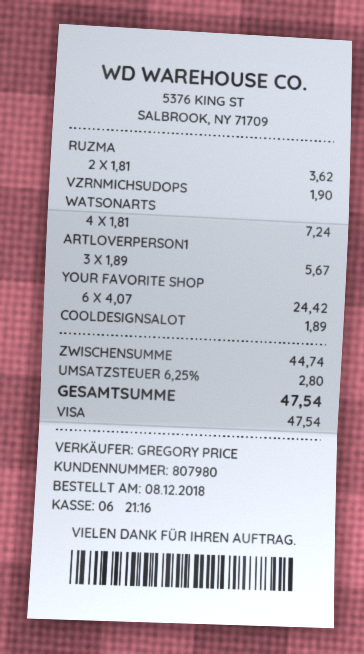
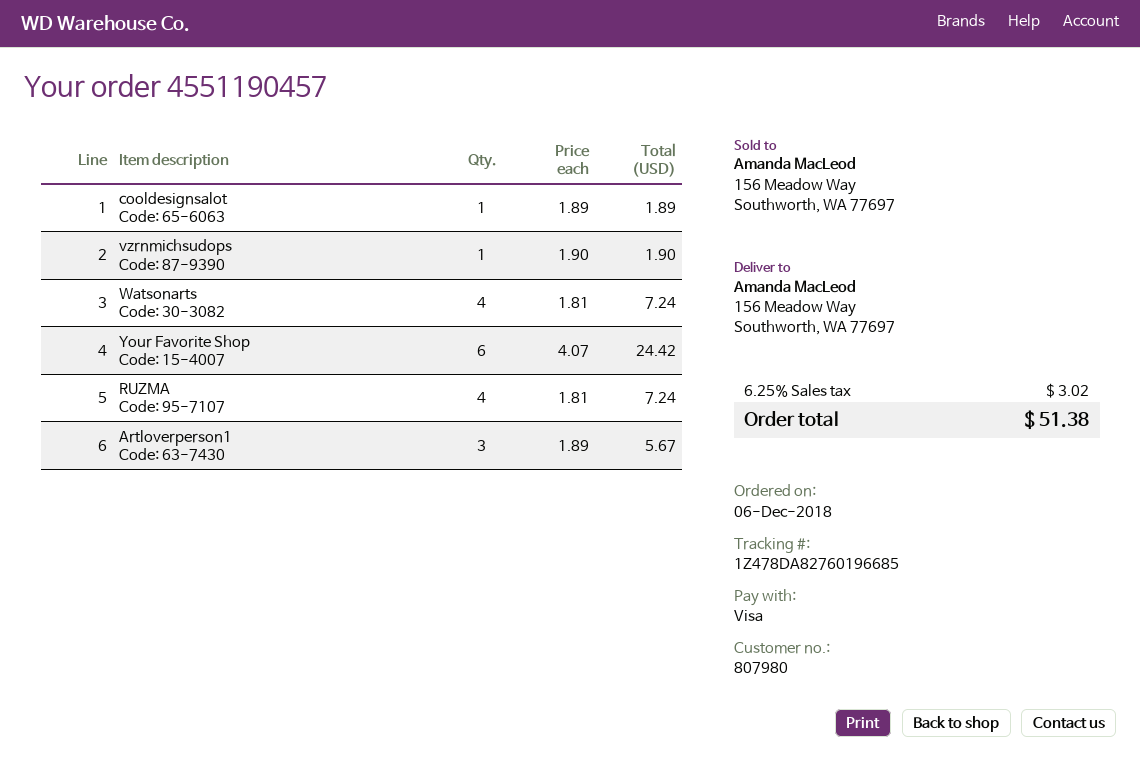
order date: 2018-12-08 -> 2018-12-06
RUZMA: 2 x 1.81 = 3.62 -> 4 x 1.81 = 7.24
tax: 6.25% = 2.80 -> 6.25% = 3.02
total: 47.54 -> 51.38

